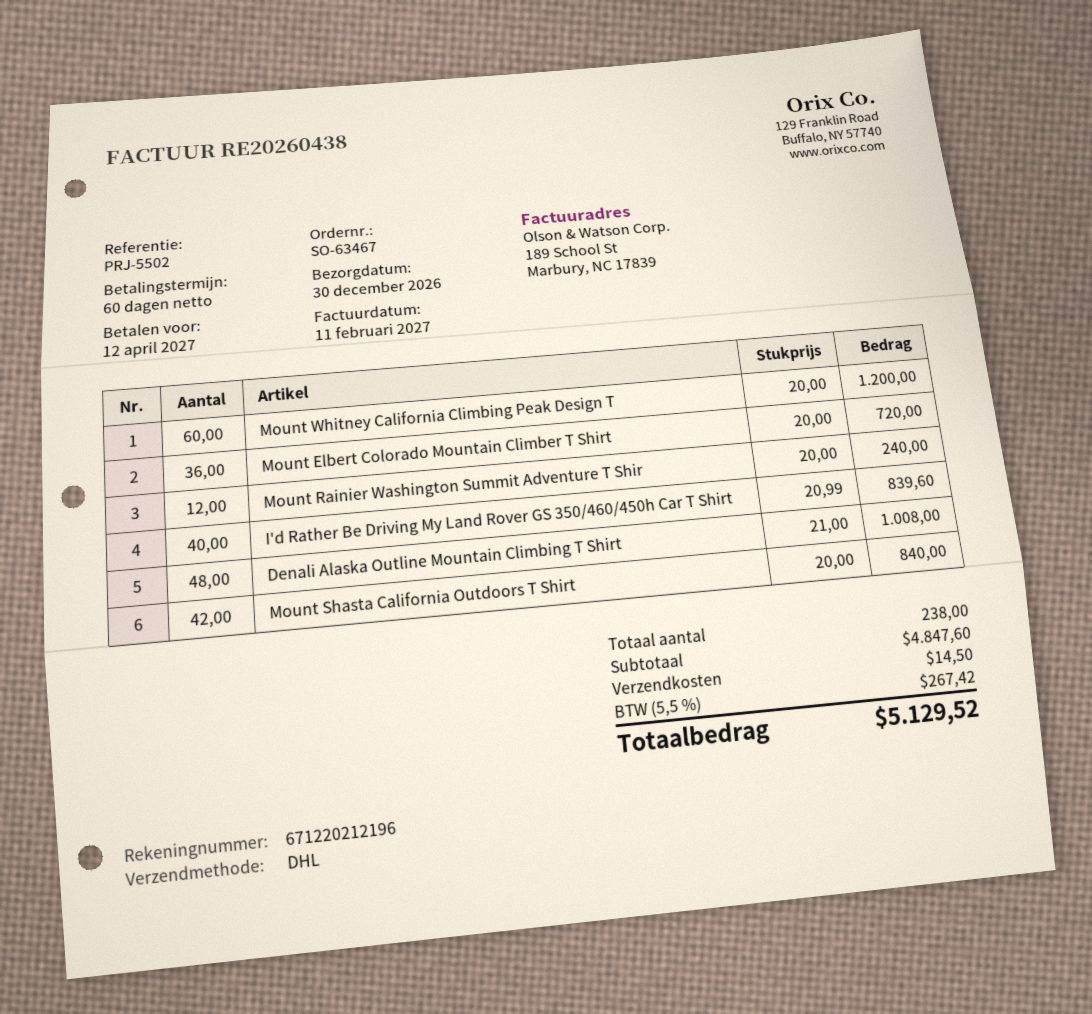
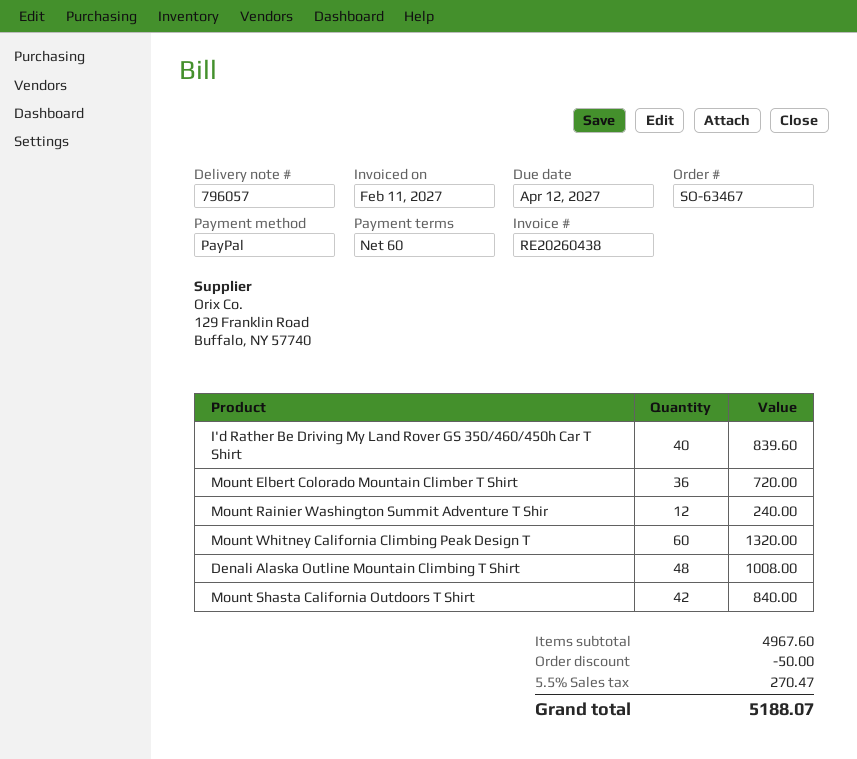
Mount Whitney California Climbing Peak Design T: 60 for 1200.00 -> 60 for 1320.00
subtotal: 4847.60 -> 4967.60
discount: none -> 50.00
shipping: 14.50 -> none
tax: 5.5% = 267.42 -> 5.5% = 270.47
total: 5129.52 -> 5188.07

